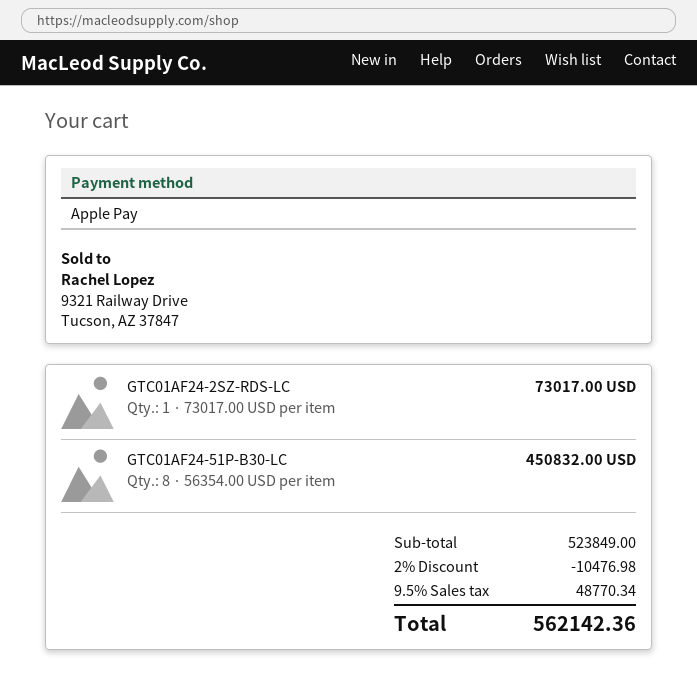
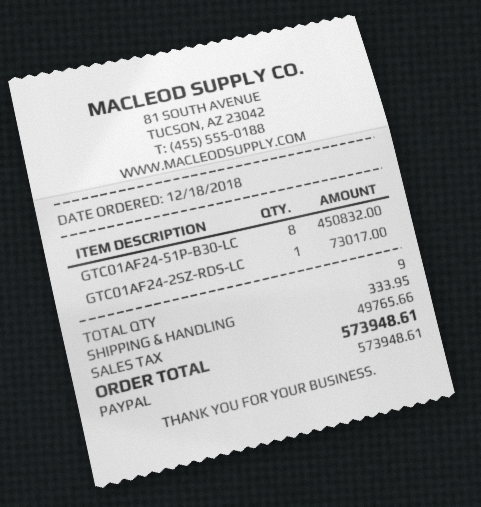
payment method: Apple Pay -> PayPal
discount: 2% = 10476.98 -> none
shipping: none -> 333.95
tax: 48770.34 -> 49765.66
total: 562142.36 -> 573948.61

